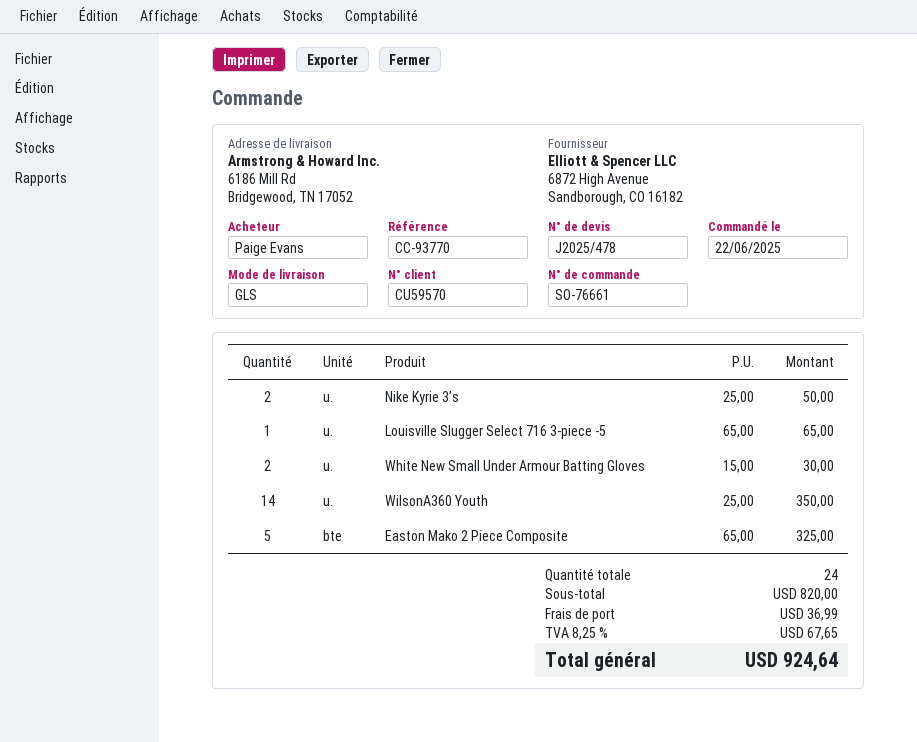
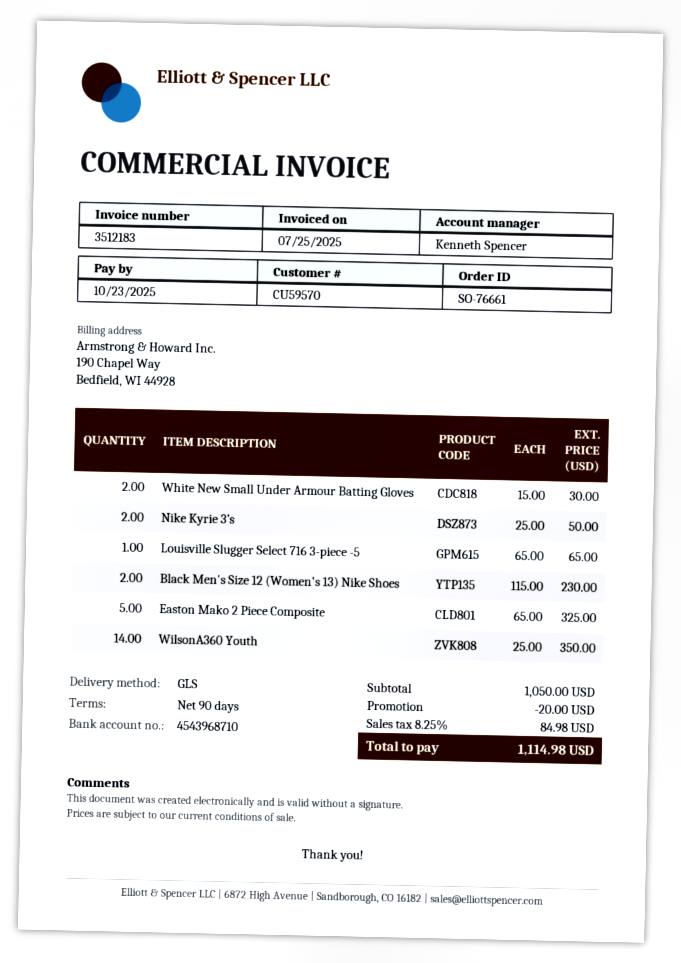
Black Men's Size 12 (Women's 13) Nike Shoes: none -> 2 x 115.00 = 230.00
subtotal: 820.00 -> 1050.00
discount: none -> 20.00
shipping: 36.99 -> none
tax: 8.25% = 67.65 -> 8.25% = 84.98
total: 924.64 -> 1114.98

